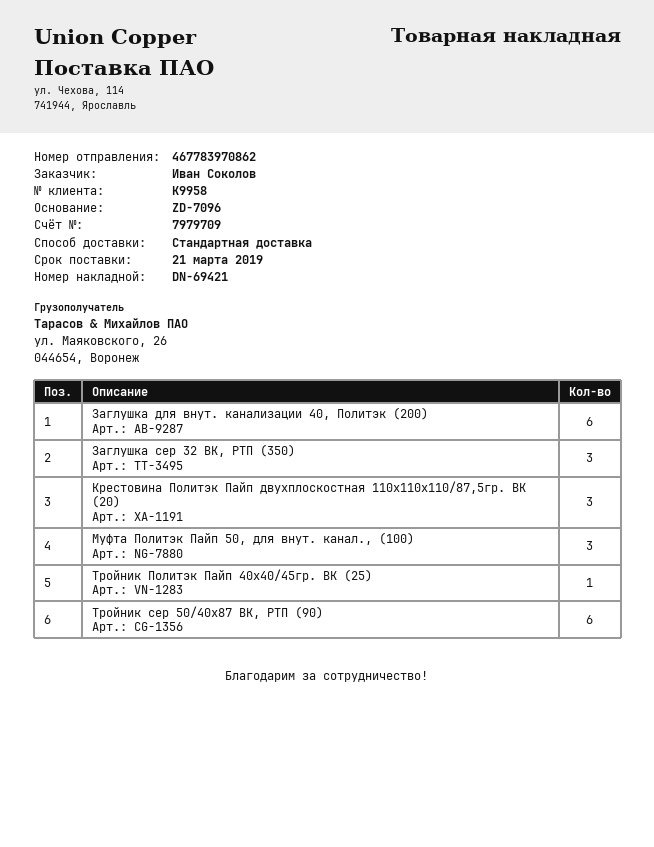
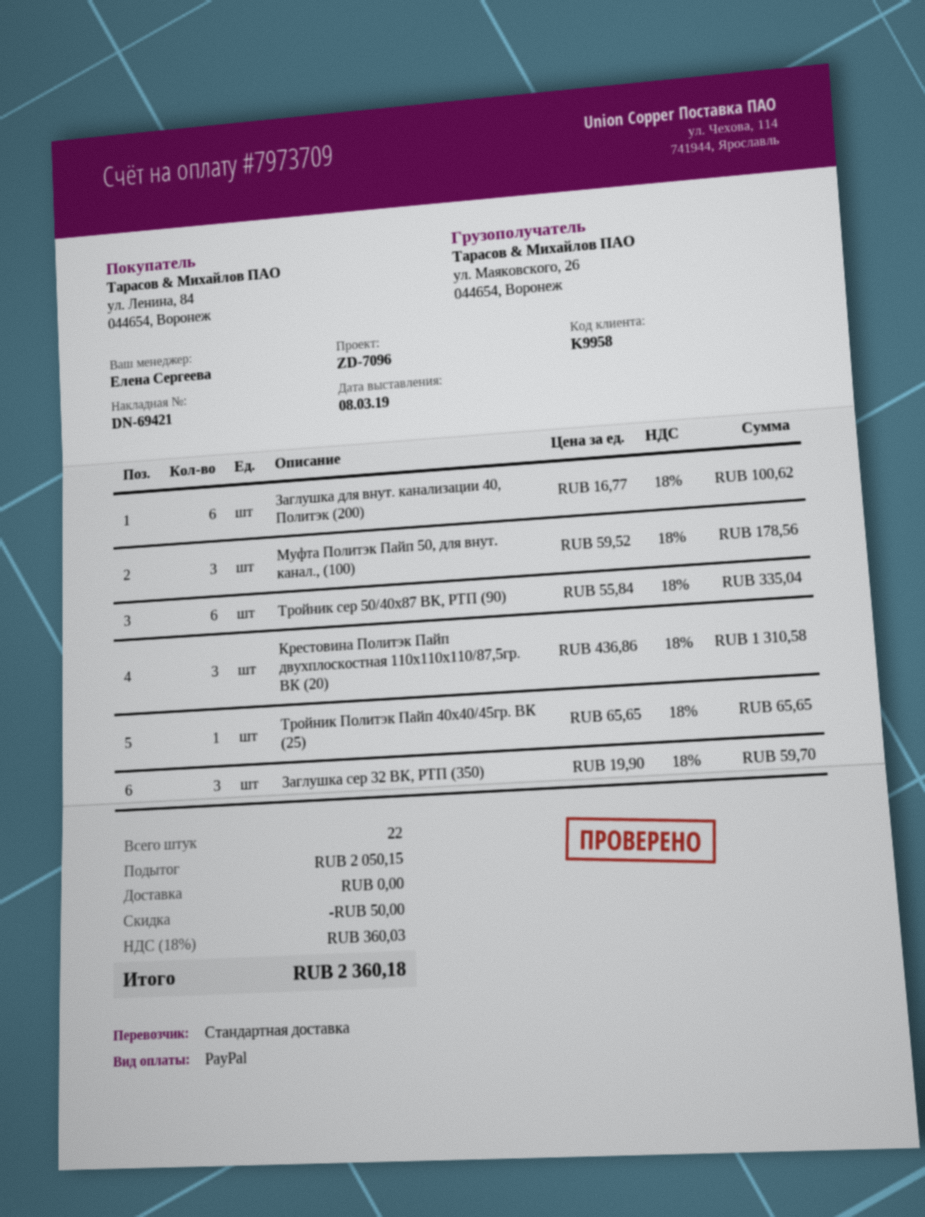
invoice number: 7979709 -> 7973709

